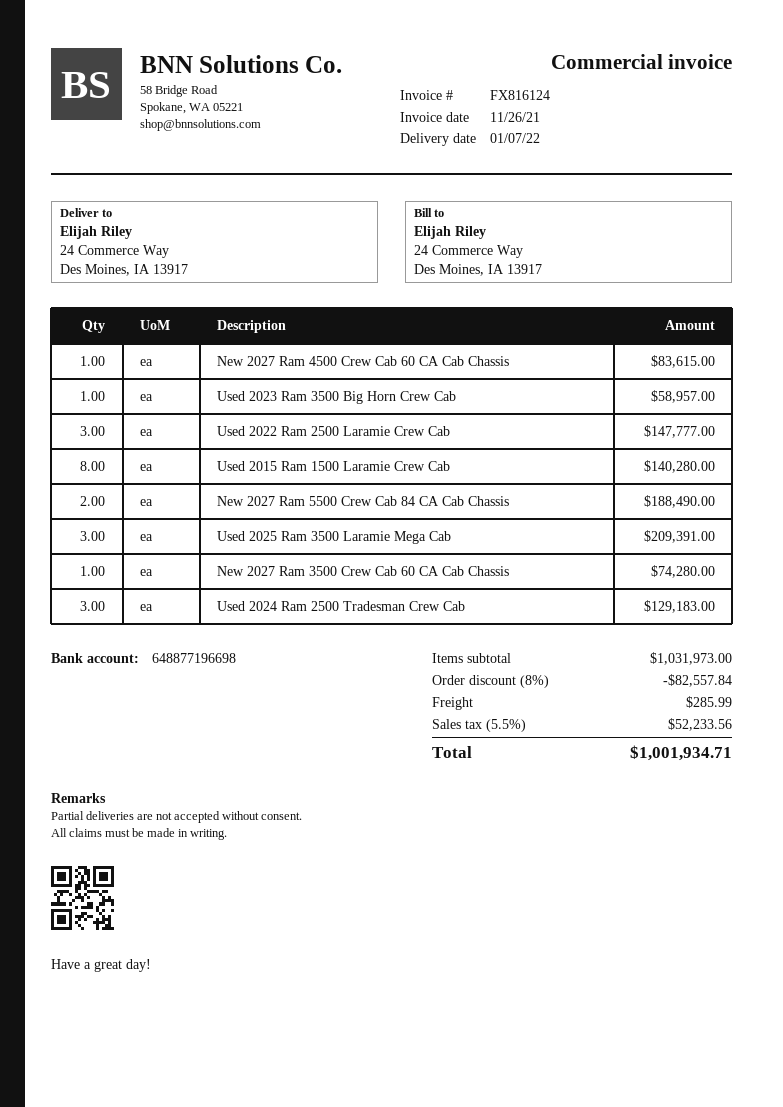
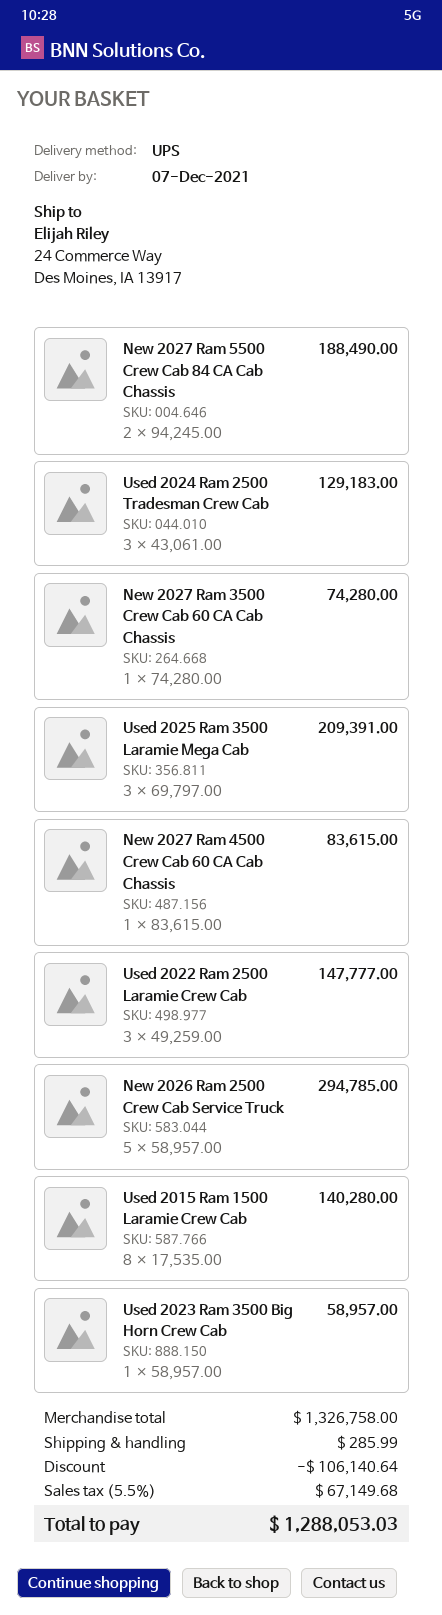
delivery date: 2022-01-07 -> 2021-12-07
New 2026 Ram 2500 Crew Cab Service Truck: none -> 5 for 294785.00
subtotal: 1031973.00 -> 1326758.00
discount: 82557.84 -> 106140.64
tax: 5.5% = 52233.56 -> 5.5% = 67149.68
total: 1001934.71 -> 1288053.03

